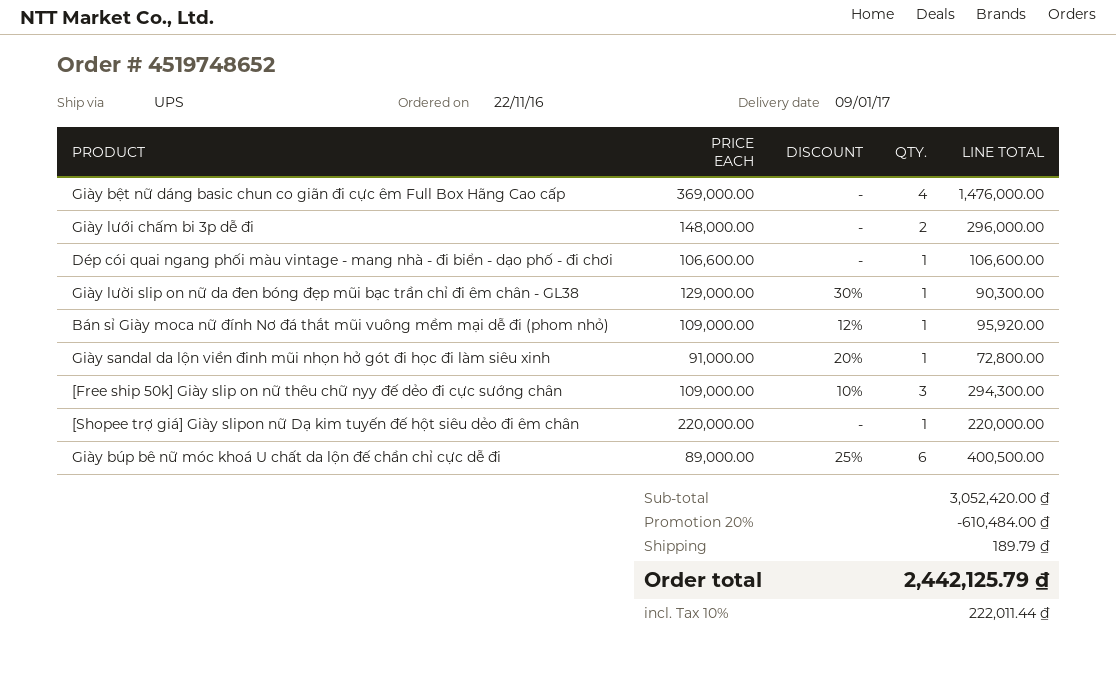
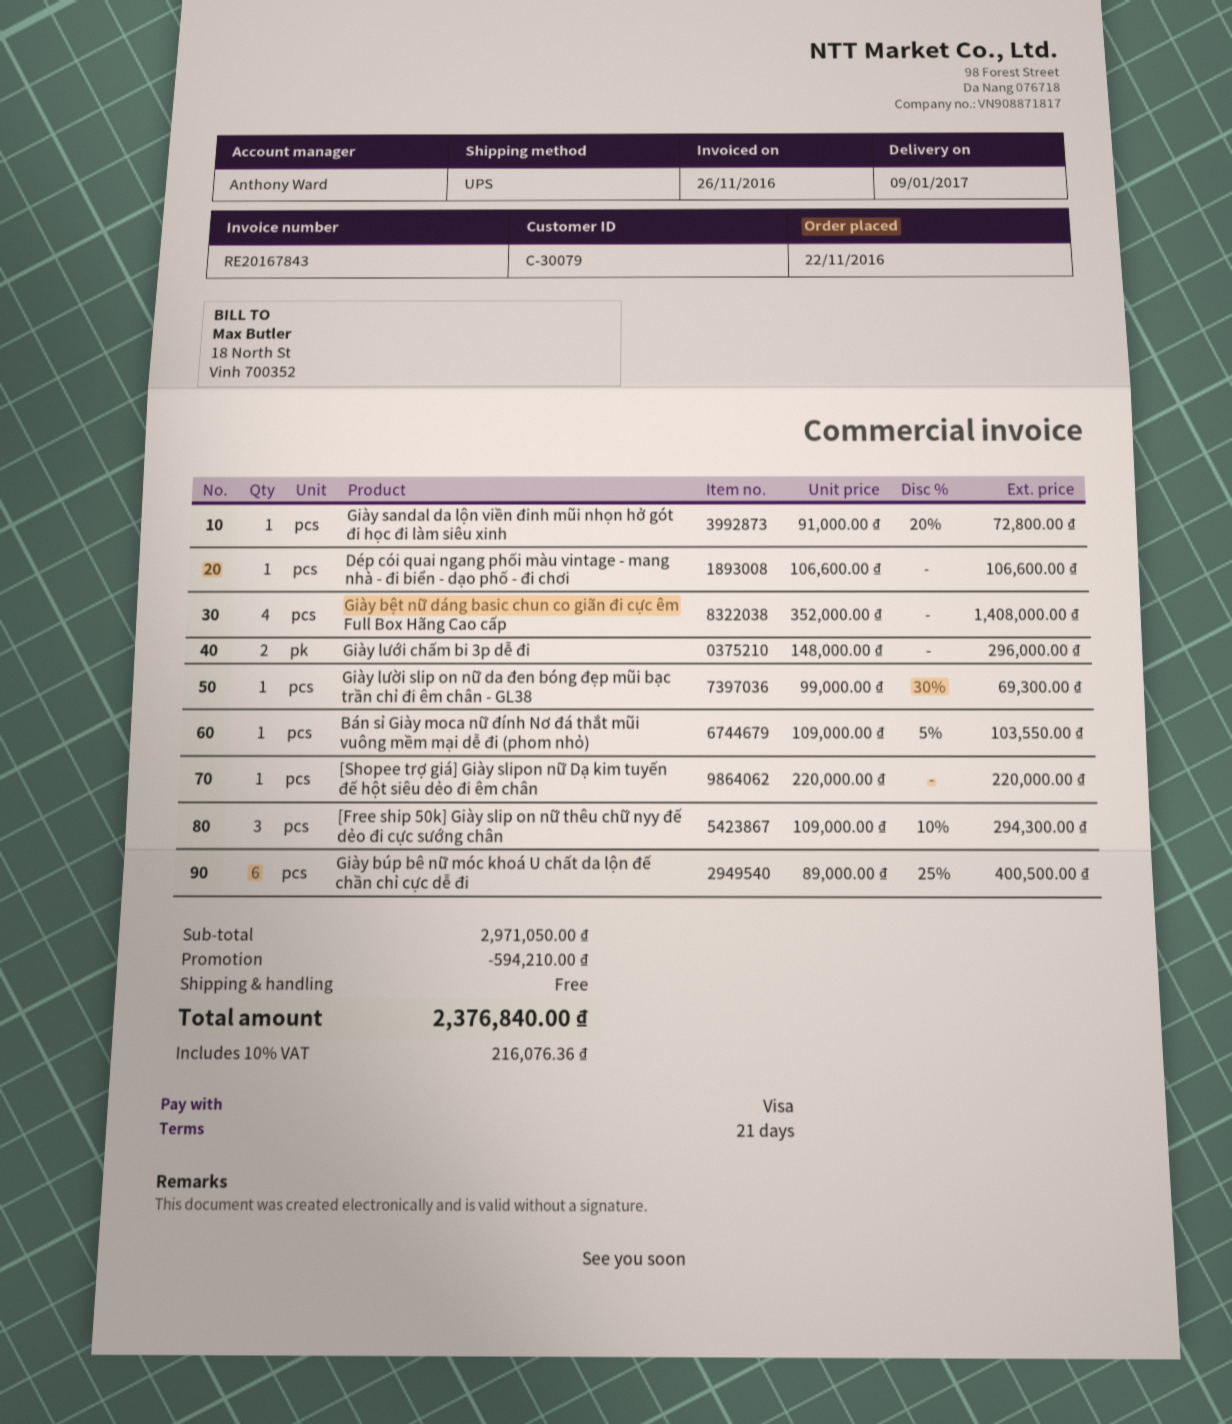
Giày bệt nữ dáng basic chun co giãn đi cực êm Full Box Hãng Cao cấp: 4 x 369000.00 = 1476000.00 -> 4 x 352000.00 = 1408000.00
Giày lười slip on nữ da đen bóng đẹp mũi bạc trần chỉ đi êm chân - GL38: 1 x 129000.00 - 30% = 90300.00 -> 1 x 99000.00 - 30% = 69300.00
Bán sỉ Giày moca nữ đính Nơ đá thắt mũi vuông mềm mại dễ đi (phom nhỏ): 1 x 109000.00 - 12% = 95920.00 -> 1 x 109000.00 - 5% = 103550.00
subtotal: 3052420.00 -> 2971050.00
discount: 610484.00 -> 594210.00
shipping: 189.79 -> 0.00
tax: 10% = 222011.44 -> 10% = 216076.36
total: 2442125.79 -> 2376840.00

